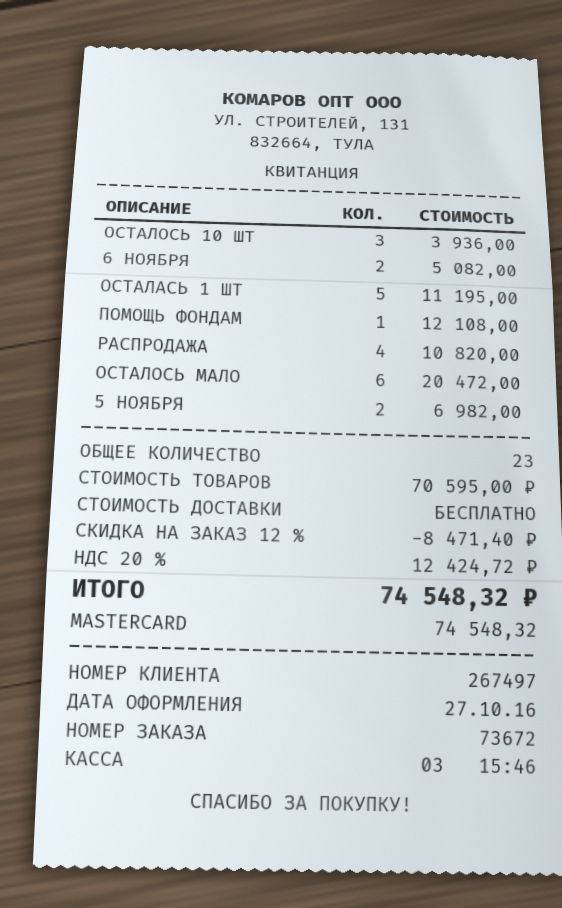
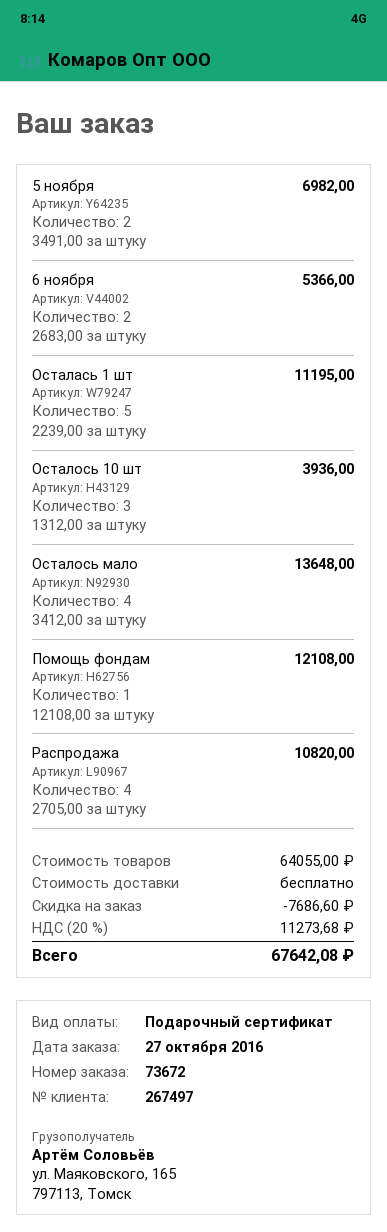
payment method: Mastercard -> gift card
6 НОЯБРЯ: 2 for 5082.00 -> 2 for 5366.00
ОСТАЛОСЬ МАЛО: 6 for 20472.00 -> 4 for 13648.00
subtotal: 70595.00 -> 64055.00
discount: 8471.40 -> 7686.60
tax: 20% = 12424.72 -> 20% = 11273.68
total: 74548.32 -> 67642.08

